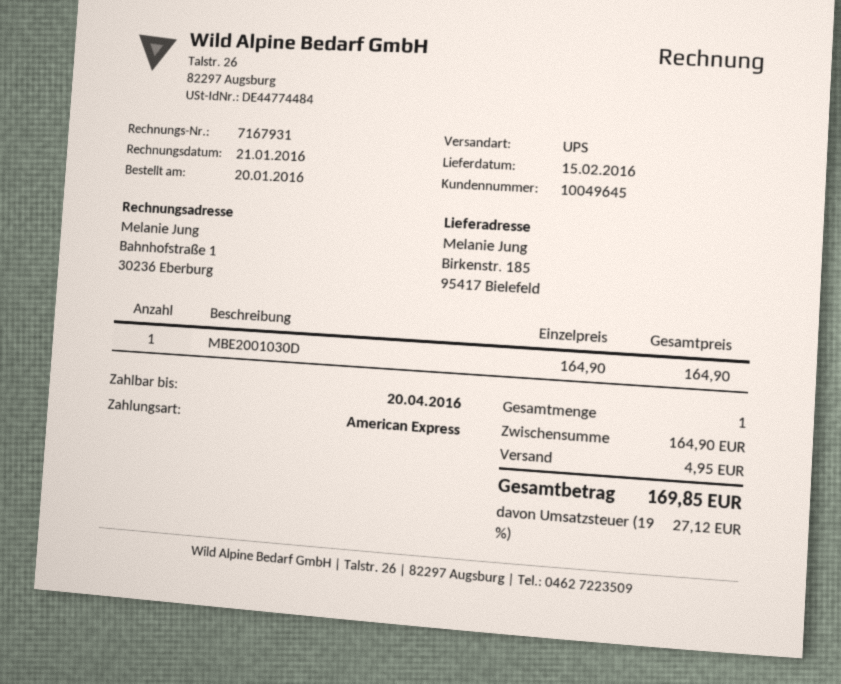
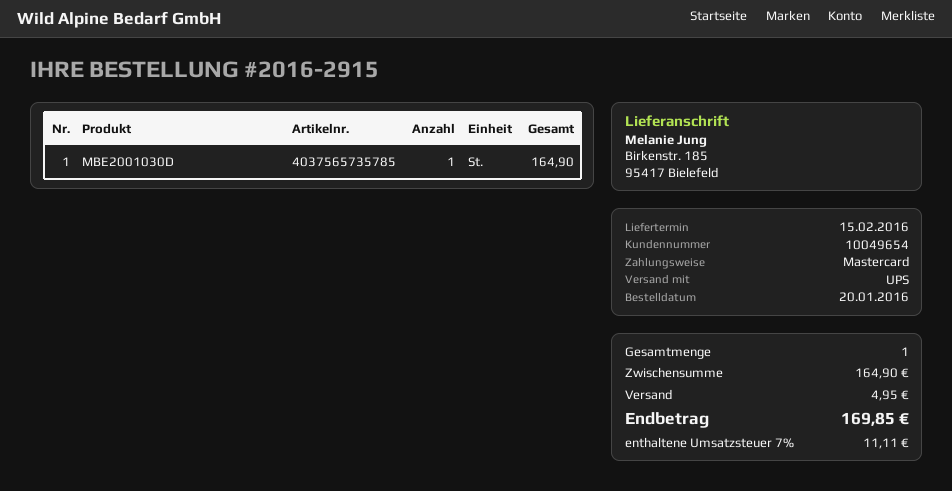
customer number: 10049645 -> 10049654
payment method: American Express -> Mastercard
tax: 19% = 27.12 -> 7% = 11.11

